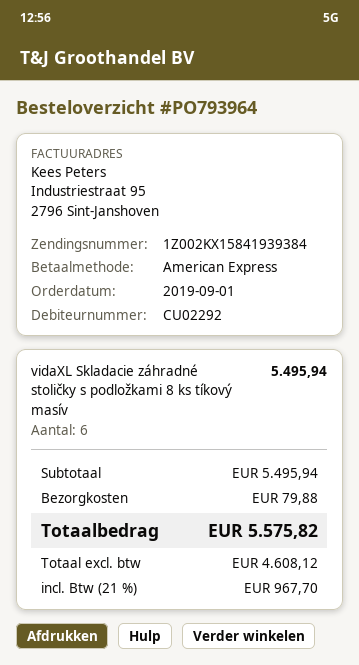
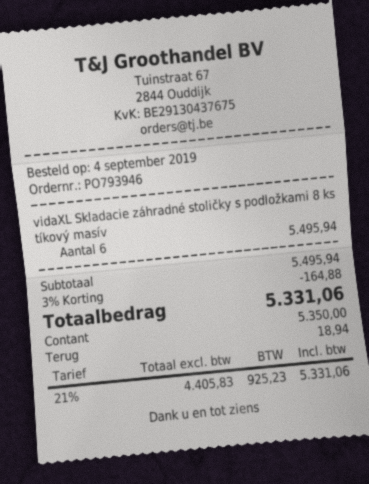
order number: PO793964 -> PO793946
order date: 2019-09-01 -> 2019-09-04
payment method: American Express -> cash
discount: none -> 3% = 164.88
shipping: 79.88 -> none
net: 4608.12 -> 4405.83
tax: 21% = 967.70 -> 21% = 925.23
total: 5575.82 -> 5331.06

